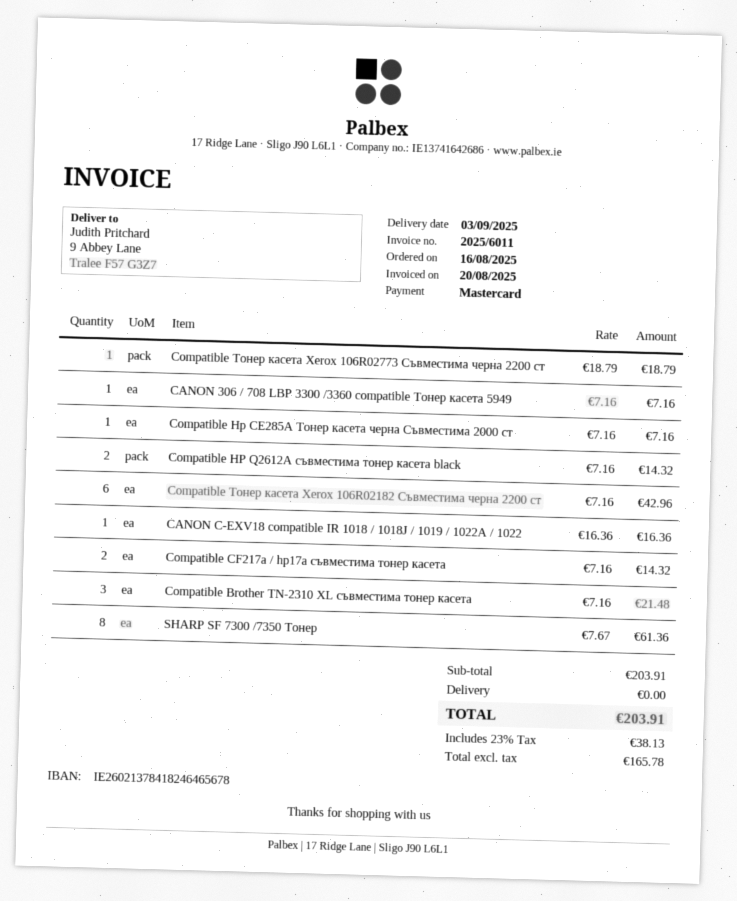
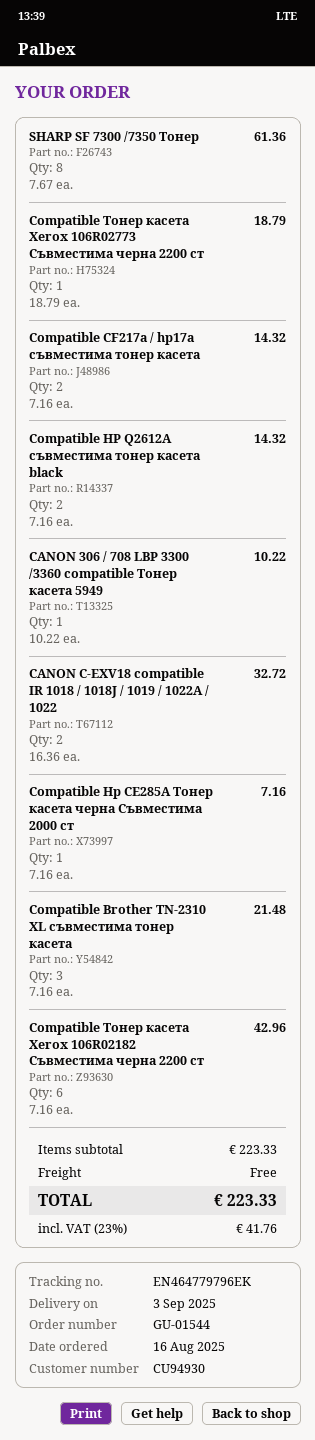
CANON 306 / 708 LBP 3300 /3360 compatible Тонер касета 5949: 1 x 7.16 = 7.16 -> 1 x 10.22 = 10.22
CANON C-EXV18 compatible IR 1018 / 1018J / 1019 / 1022A / 1022: 1 x 16.36 = 16.36 -> 2 x 16.36 = 32.72
subtotal: 203.91 -> 223.33
tax: 23% = 38.13 -> 23% = 41.76
total: 203.91 -> 223.33

